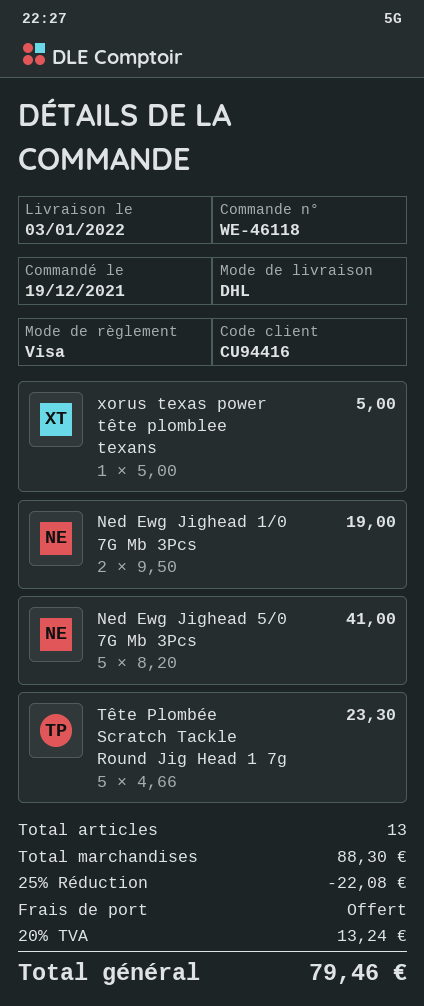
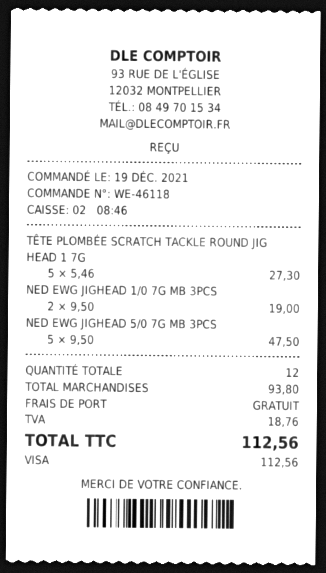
xorus texas power tête plomblee texans: 1 x 5.00 = 5.00 -> none
Ned Ewg Jighead 5/0 7G Mb 3Pcs: 5 x 8.20 = 41.00 -> 5 x 9.50 = 47.50
Tête Plombée Scratch Tackle Round Jig Head 1 7g: 5 x 4.66 = 23.30 -> 5 x 5.46 = 27.30
total quantity: 13 -> 12
subtotal: 88.30 -> 93.80
discount: 25% = 22.08 -> none
tax: 13.24 -> 18.76
total: 79.46 -> 112.56

